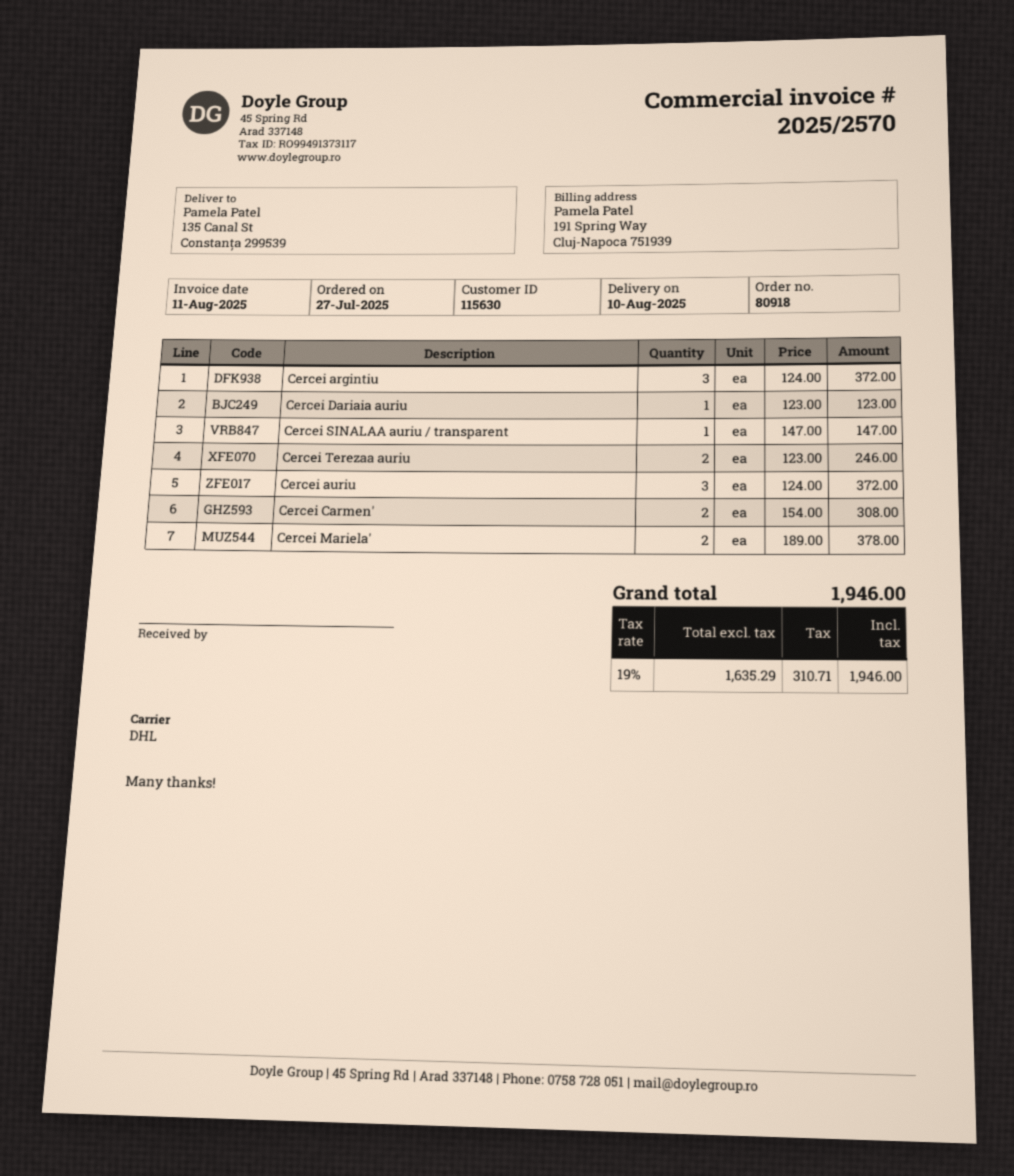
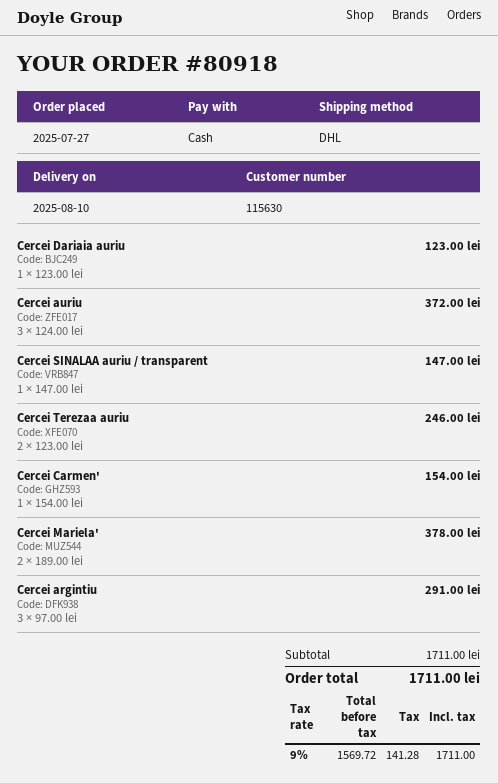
Cercei argintiu: 3 x 124.00 = 372.00 -> 3 x 97.00 = 291.00
Cercei Carmen': 2 x 154.00 = 308.00 -> 1 x 154.00 = 154.00
net: 1635.29 -> 1569.72
tax: 19% = 310.71 -> 9% = 141.28
total: 1946.00 -> 1711.00

